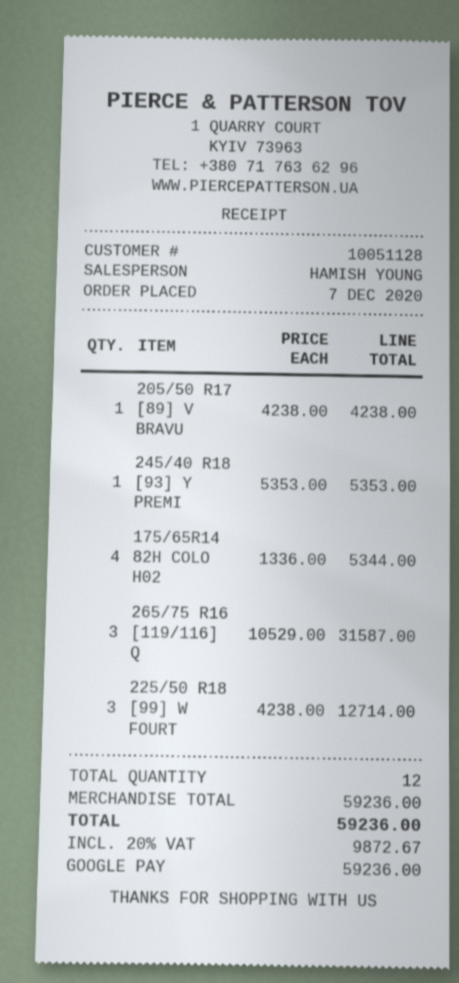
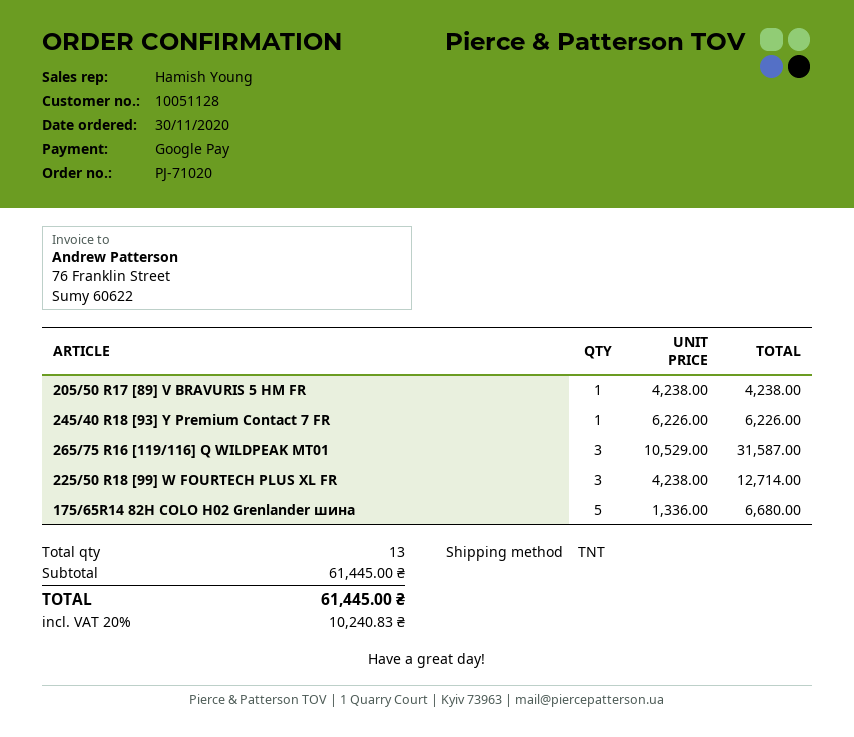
order date: 2020-12-07 -> 2020-11-30
245/40 R18 [93] Y PREMI: 1 x 5353.00 = 5353.00 -> 1 x 6226.00 = 6226.00
175/65R14 82H COLO H02: 4 x 1336.00 = 5344.00 -> 5 x 1336.00 = 6680.00
total quantity: 12 -> 13
subtotal: 59236.00 -> 61445.00
tax: 20% = 9872.67 -> 20% = 10240.83
total: 59236.00 -> 61445.00

